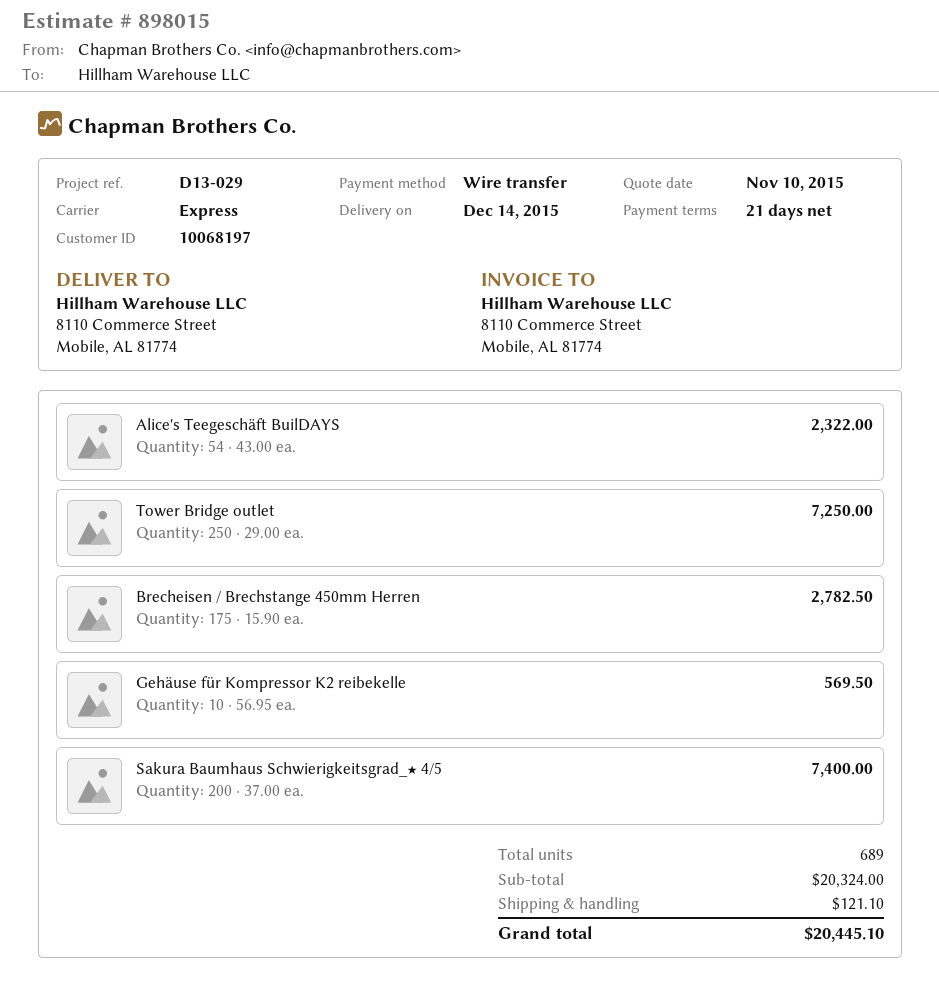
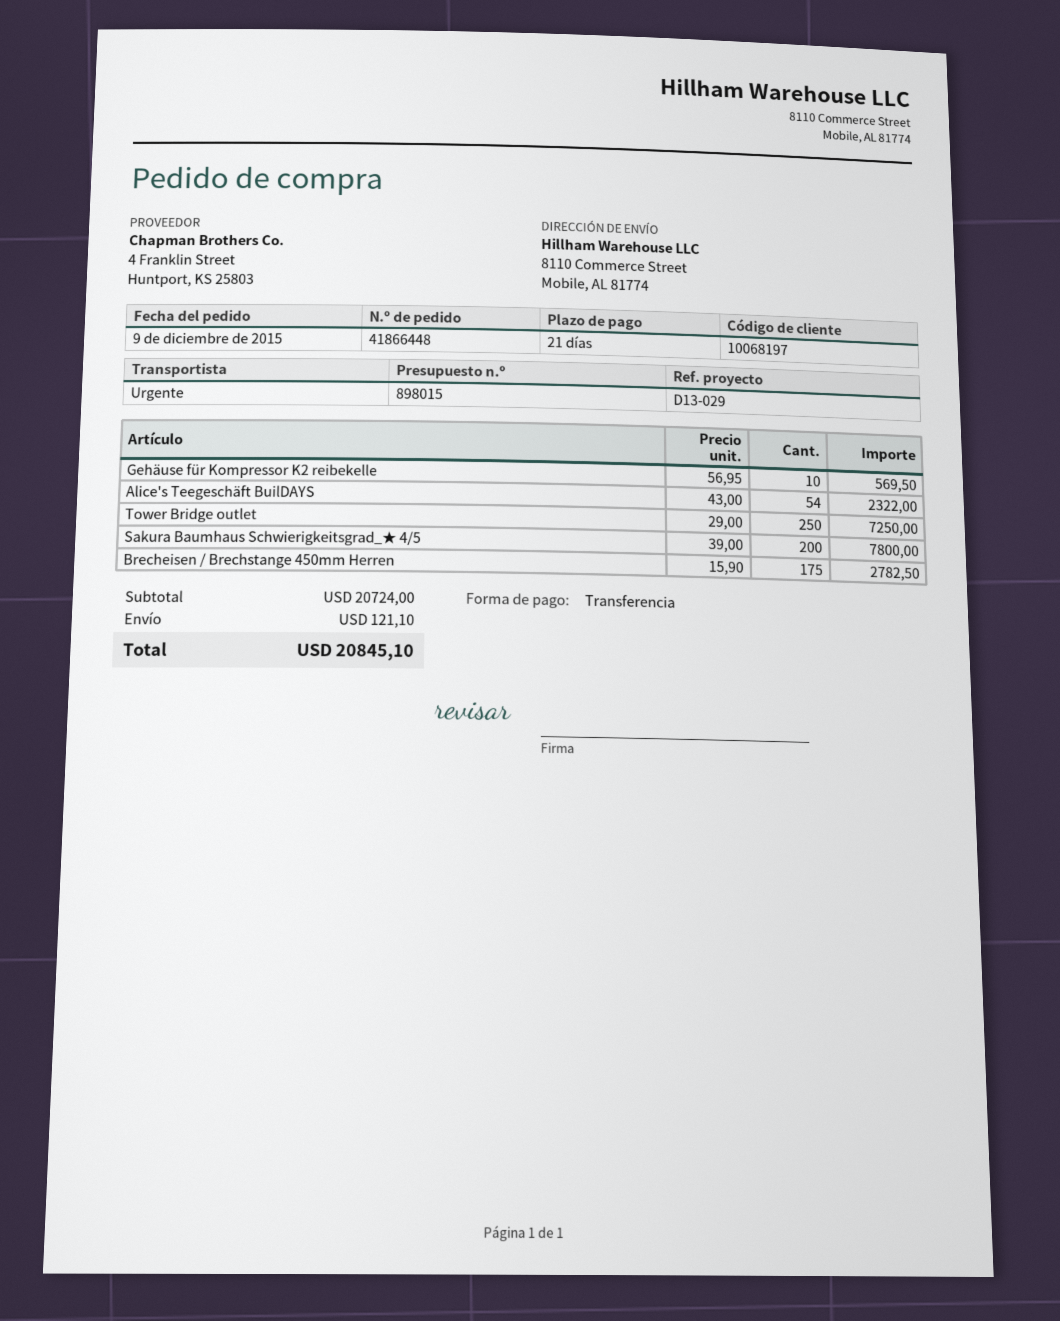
Sakura Baumhaus Schwierigkeitsgrad_★ 4/5: 200 x 37.00 = 7400.00 -> 200 x 39.00 = 7800.00
subtotal: 20324.00 -> 20724.00
total: 20445.10 -> 20845.10

